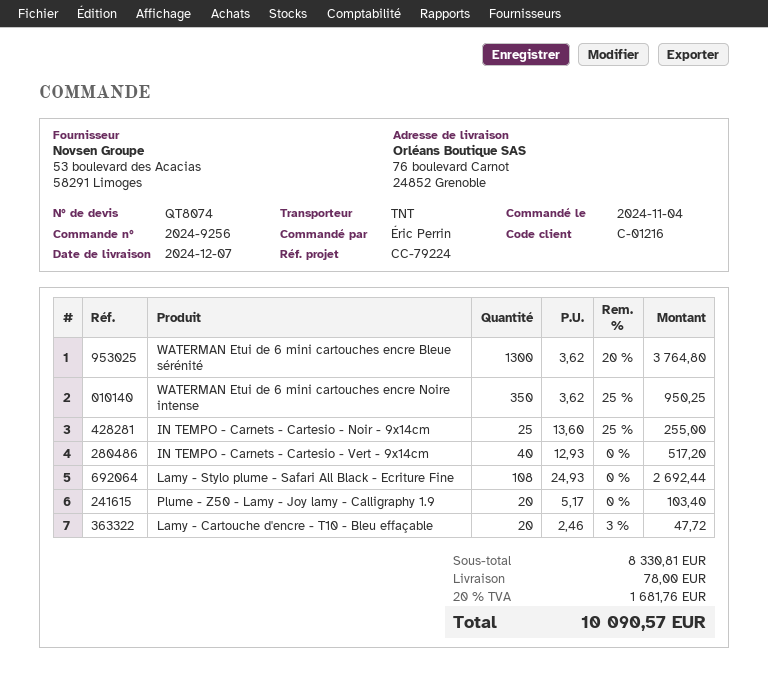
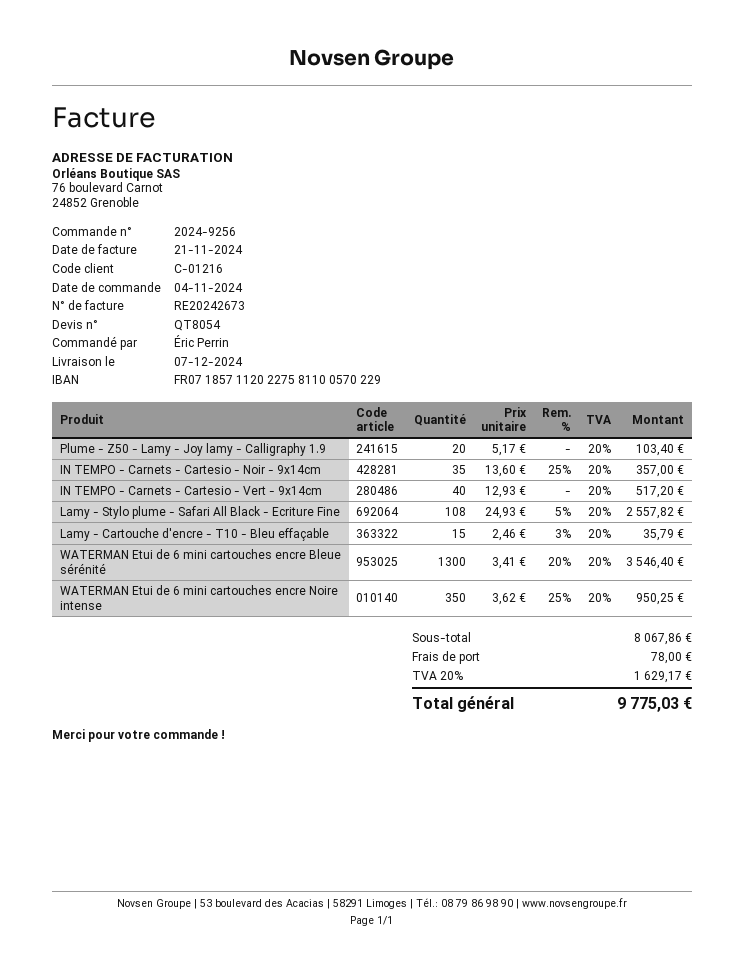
quote number: QT8074 -> QT8054
WATERMAN Etui de 6 mini cartouches encre Bleue sérénité: 1300 x 3.62 - 20% = 3764.80 -> 1300 x 3.41 - 20% = 3546.40
IN TEMPO - Carnets - Cartesio - Noir - 9x14cm: 25 x 13.60 - 25% = 255.00 -> 35 x 13.60 - 25% = 357.00
Lamy - Stylo plume - Safari All Black - Ecriture Fine: 108 x 24.93 = 2692.44 -> 108 x 24.93 - 5% = 2557.82
Lamy - Cartouche d'encre - T10 - Bleu effaçable: 20 x 2.46 - 3% = 47.72 -> 15 x 2.46 - 3% = 35.79
subtotal: 8330.81 -> 8067.86
tax: 20% = 1681.76 -> 20% = 1629.17
total: 10090.57 -> 9775.03

